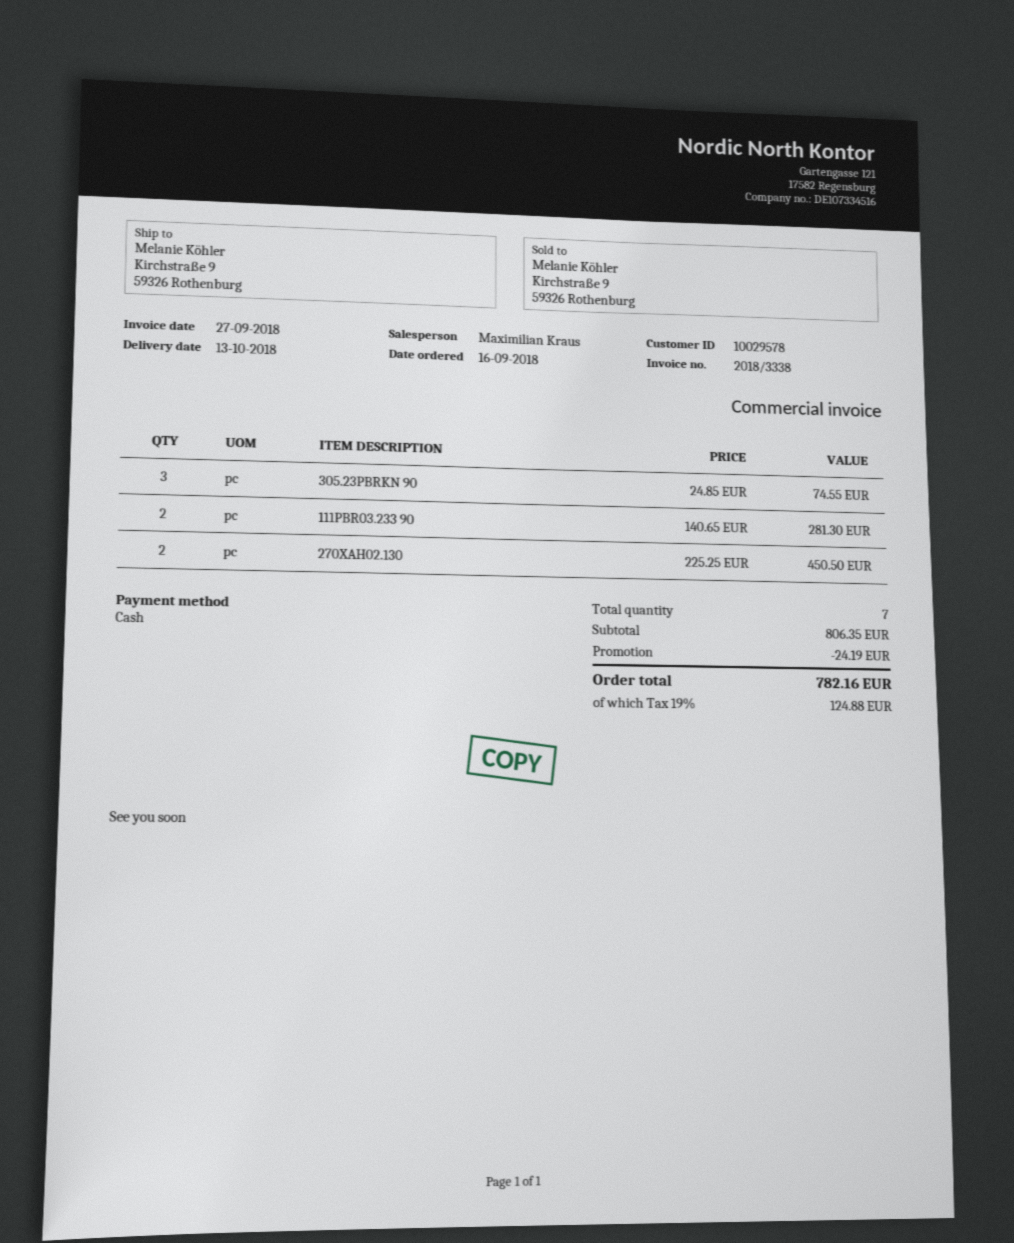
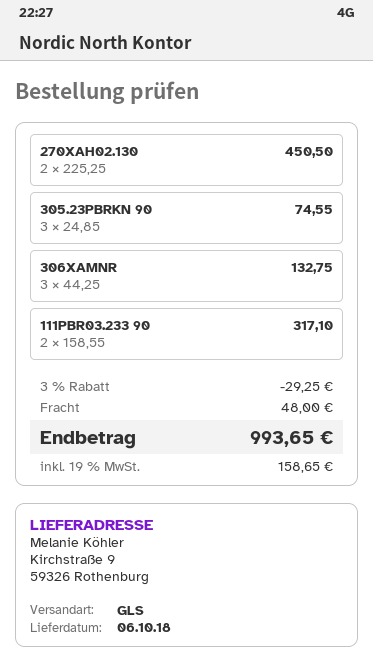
delivery date: 2018-10-13 -> 2018-10-06
111PBR03.233 90: 2 x 140.65 = 281.30 -> 2 x 158.55 = 317.10
306XAMNR: none -> 3 x 44.25 = 132.75
discount: 24.19 -> 29.25
shipping: none -> 48.00
tax: 19% = 124.88 -> 19% = 158.65
total: 782.16 -> 993.65

